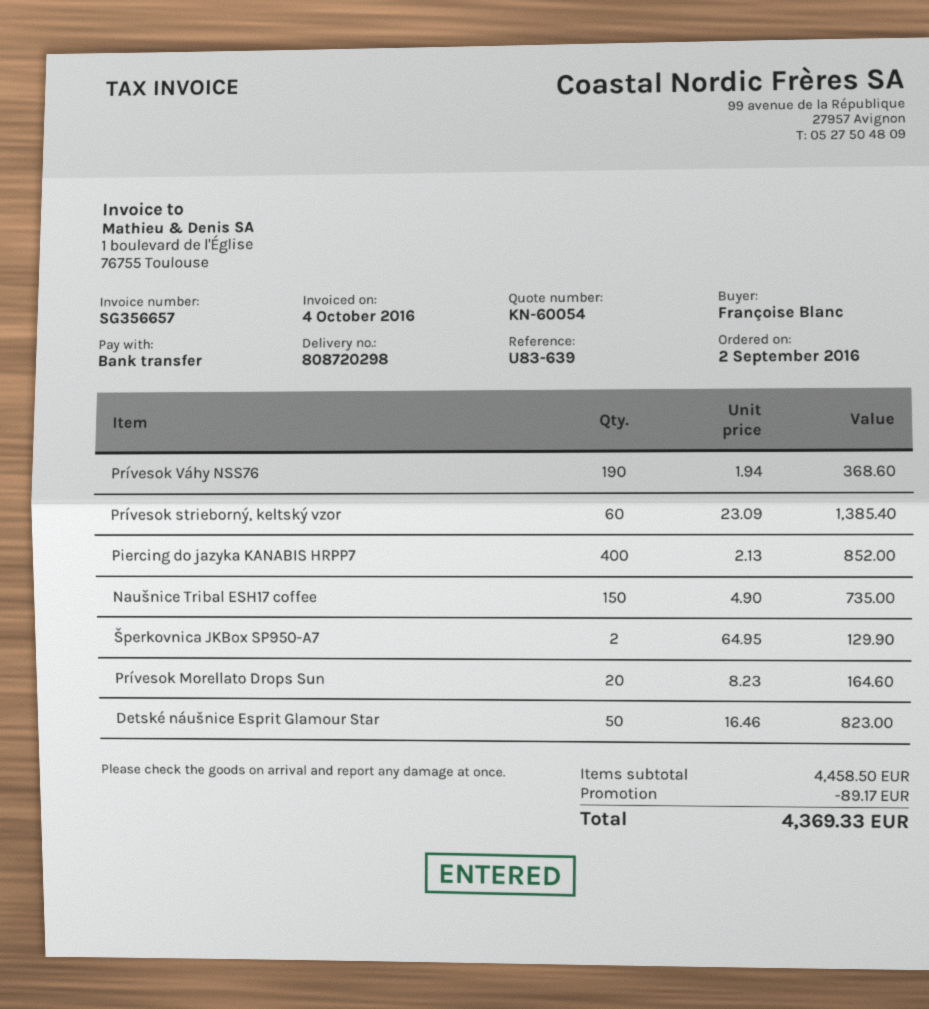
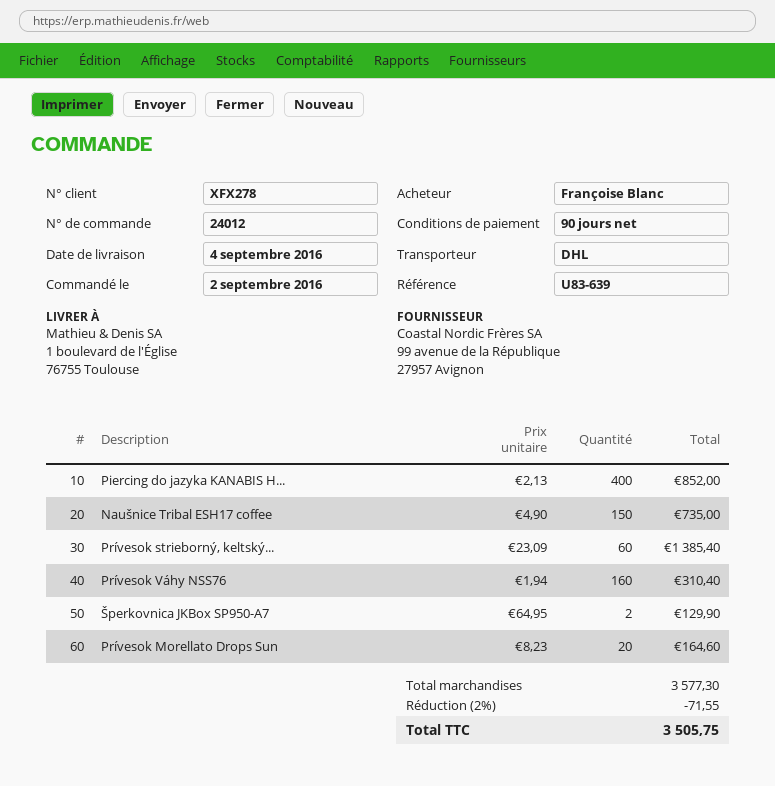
Prívesok Váhy NSS76: 190 x 1.94 = 368.60 -> 160 x 1.94 = 310.40
Detské náušnice Esprit Glamour Star: 50 x 16.46 = 823.00 -> none
subtotal: 4458.50 -> 3577.30
discount: 89.17 -> 71.55
total: 4369.33 -> 3505.75

